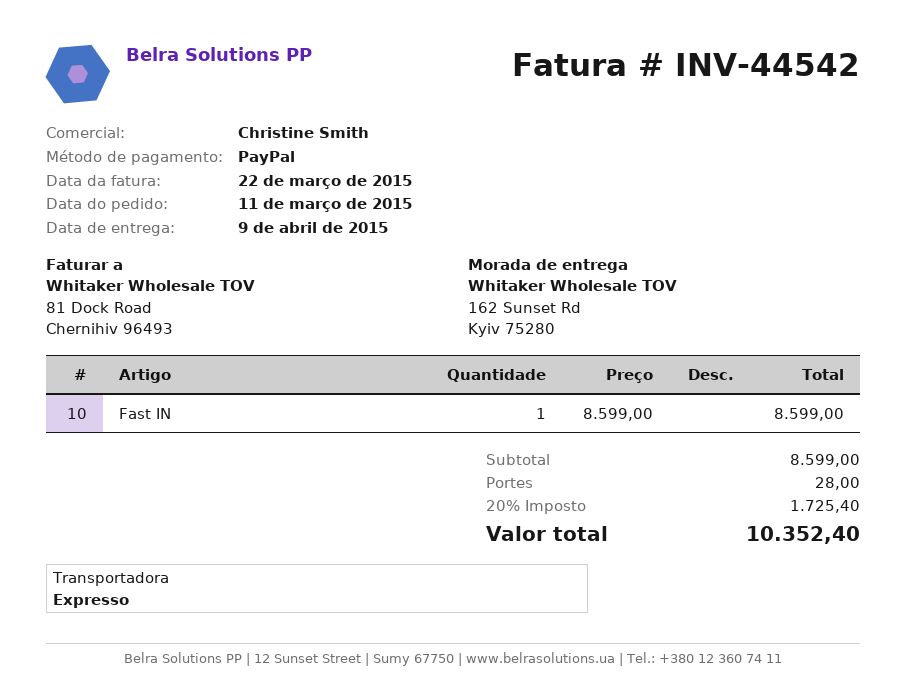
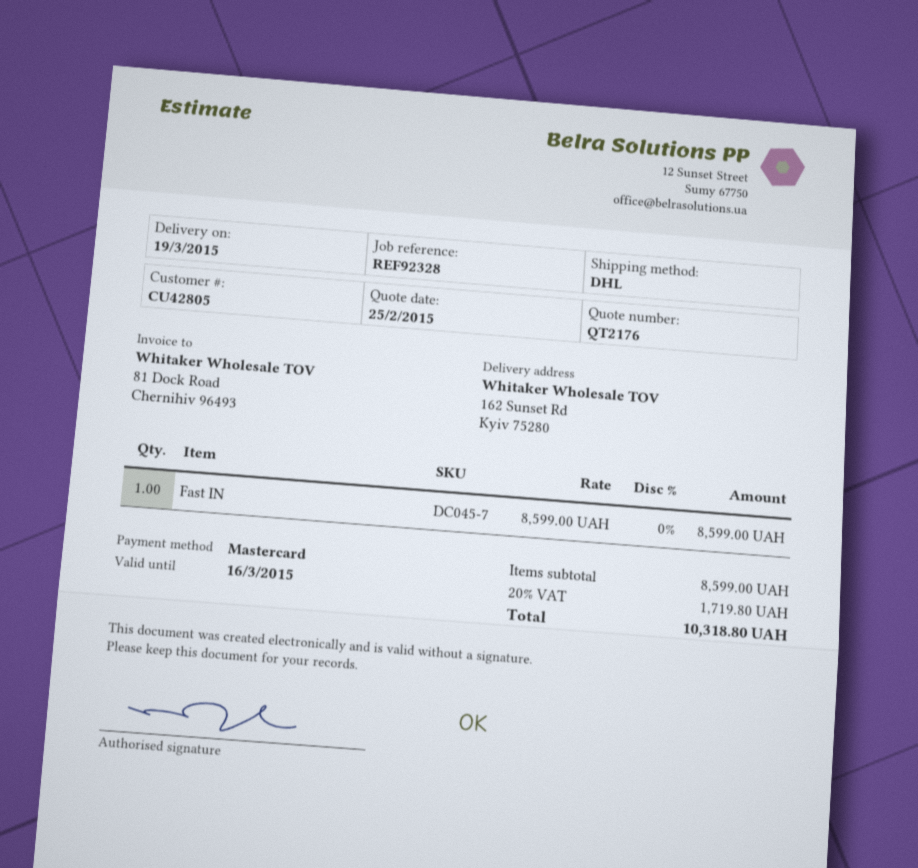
delivery date: 2015-04-09 -> 2015-03-19
payment method: PayPal -> Mastercard
shipping method: express -> DHL
shipping: 28.00 -> none
tax: 20% = 1725.40 -> 20% = 1719.80
total: 10352.40 -> 10318.80

